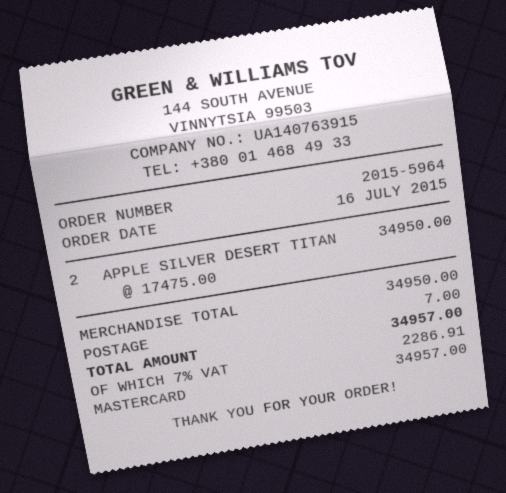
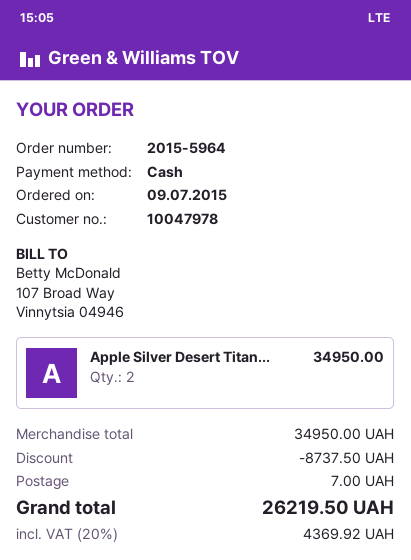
order date: 2015-07-16 -> 2015-07-09
payment method: Mastercard -> cash
discount: none -> 8737.50
tax: 7% = 2286.91 -> 20% = 4369.92
total: 34957.00 -> 26219.50

